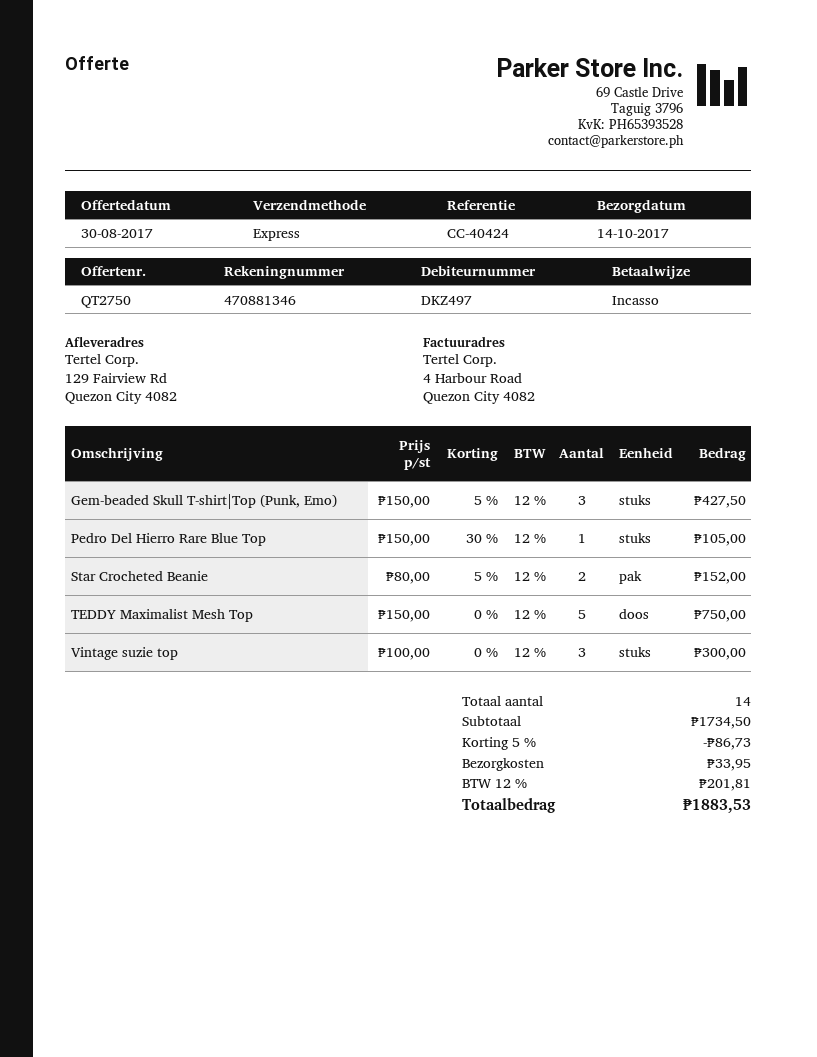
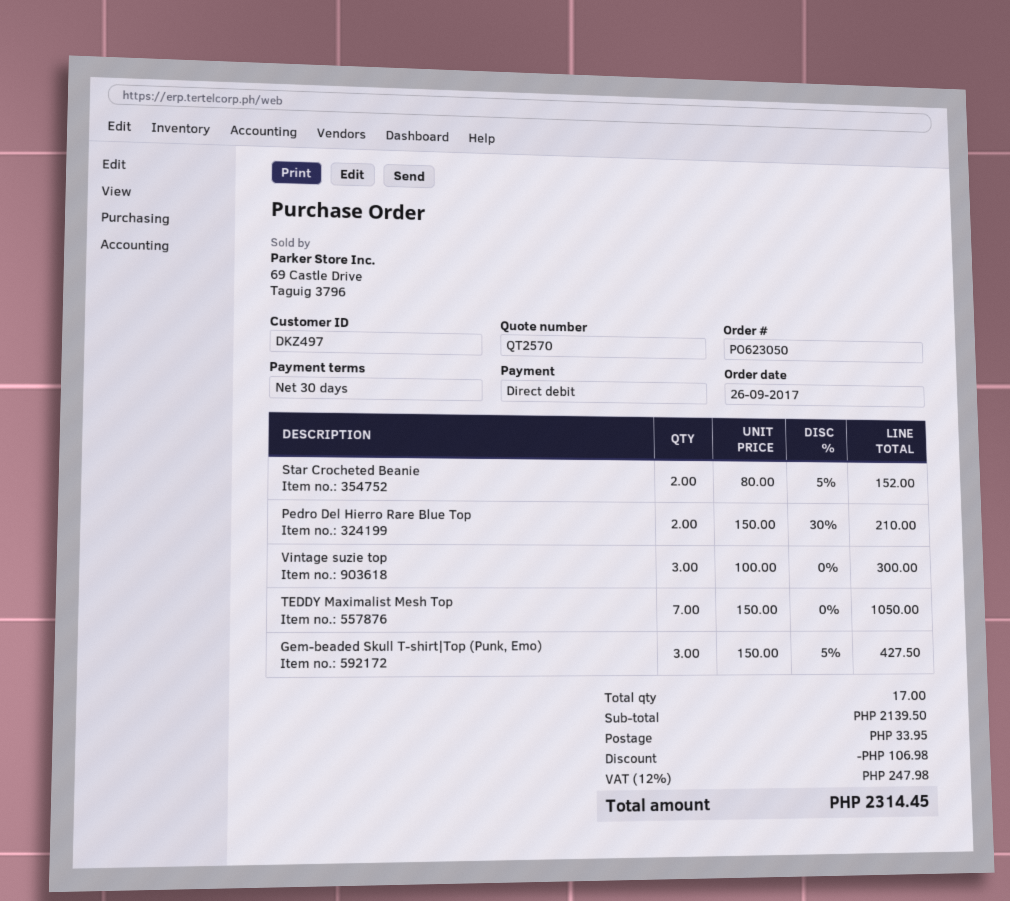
quote number: QT2750 -> QT2570
Pedro Del Hierro Rare Blue Top: 1 x 150.00 - 30% = 105.00 -> 2 x 150.00 - 30% = 210.00
TEDDY Maximalist Mesh Top: 5 x 150.00 = 750.00 -> 7 x 150.00 = 1050.00
total quantity: 14 -> 17
subtotal: 1734.50 -> 2139.50
discount: 86.73 -> 106.98
tax: 12% = 201.81 -> 12% = 247.98
total: 1883.53 -> 2314.45

